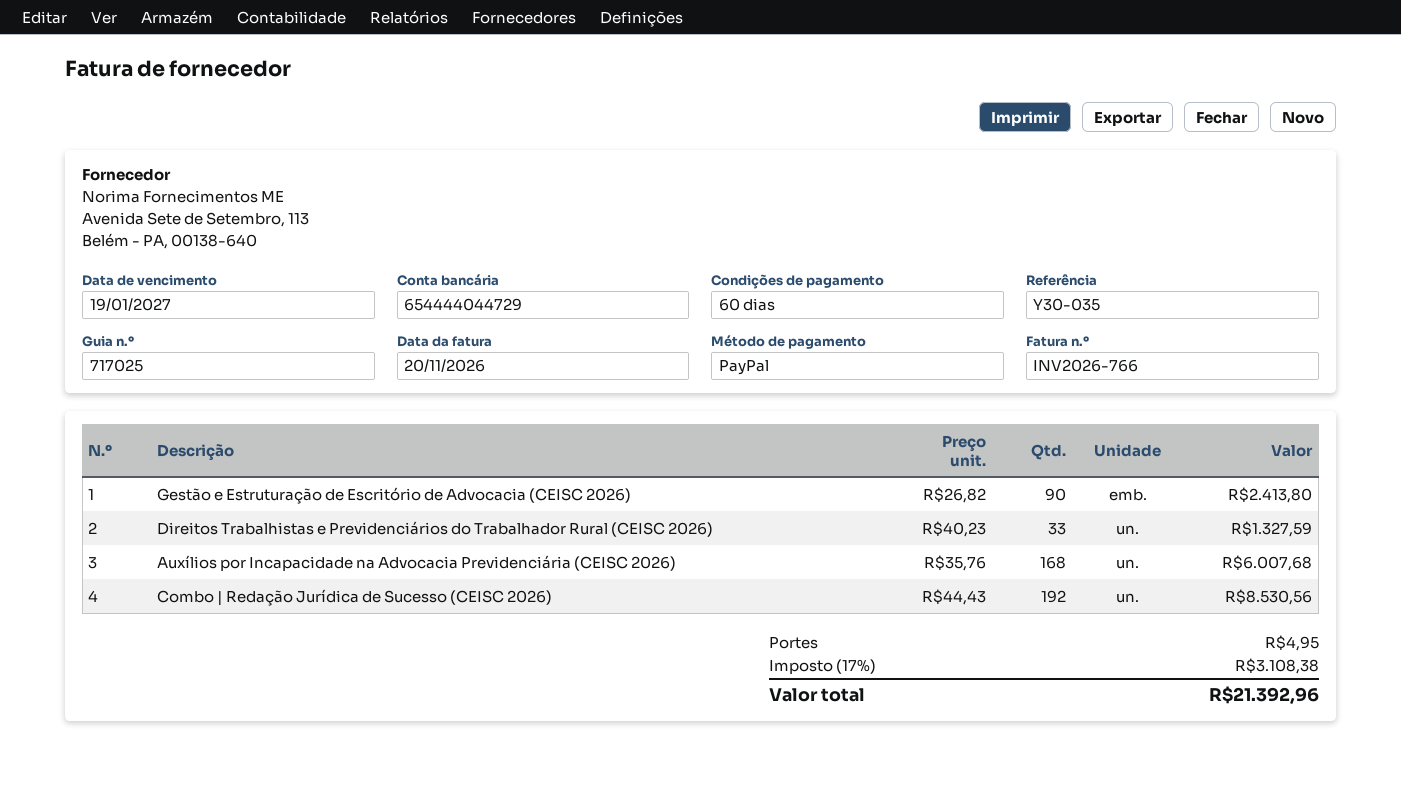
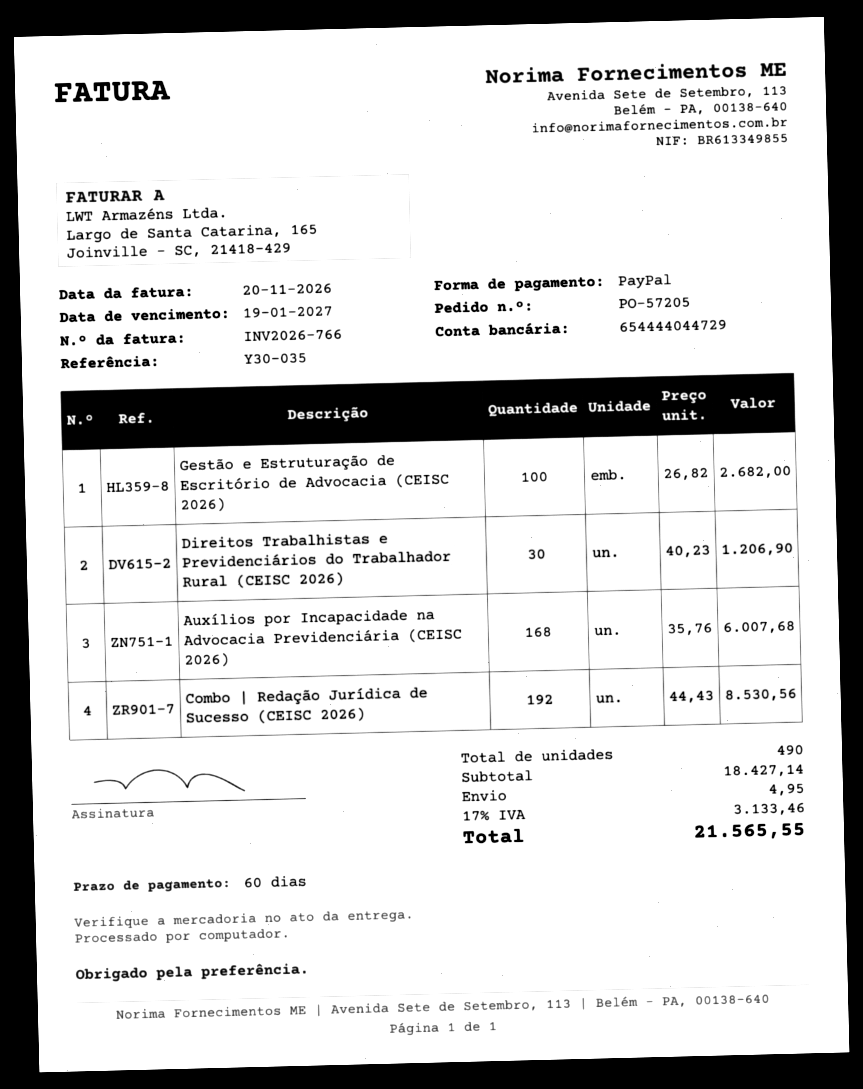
Gestão e Estruturação de Escritório de Advocacia (CEISC 2026): 90 x 26.82 = 2413.80 -> 100 x 26.82 = 2682.00
Direitos Trabalhistas e Previdenciários do Trabalhador Rural (CEISC 2026): 33 x 40.23 = 1327.59 -> 30 x 40.23 = 1206.90
tax: 17% = 3108.38 -> 17% = 3133.46
total: 21392.96 -> 21565.55

